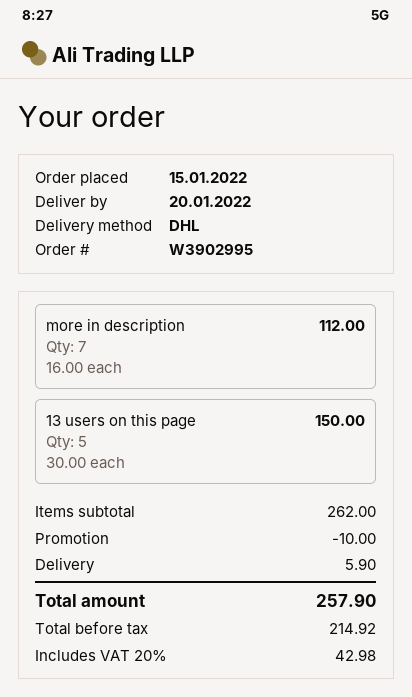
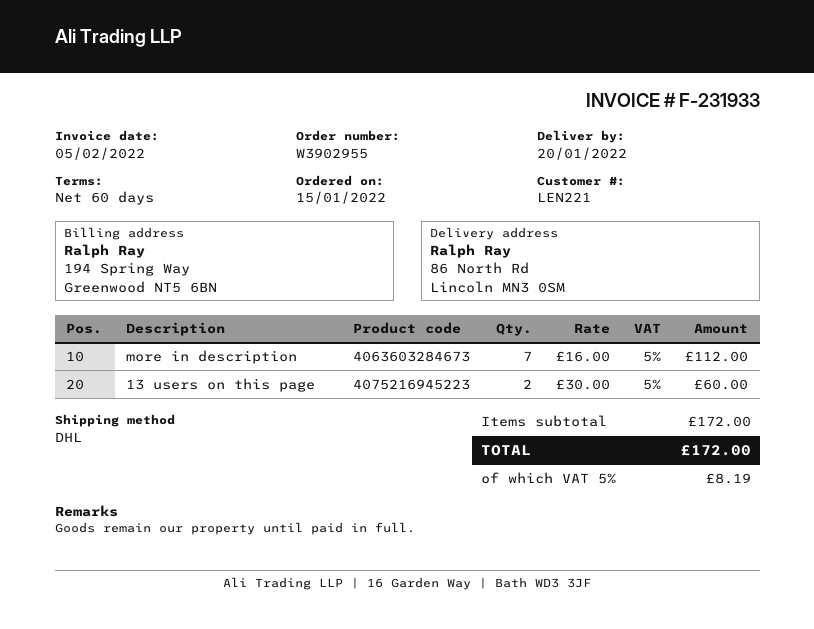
order number: W3902995 -> W3902955
13 users on this page: 5 x 30.00 = 150.00 -> 2 x 30.00 = 60.00
subtotal: 262.00 -> 172.00
discount: 10.00 -> none
shipping: 5.90 -> none
tax: 20% = 42.98 -> 5% = 8.19
total: 257.90 -> 172.00

